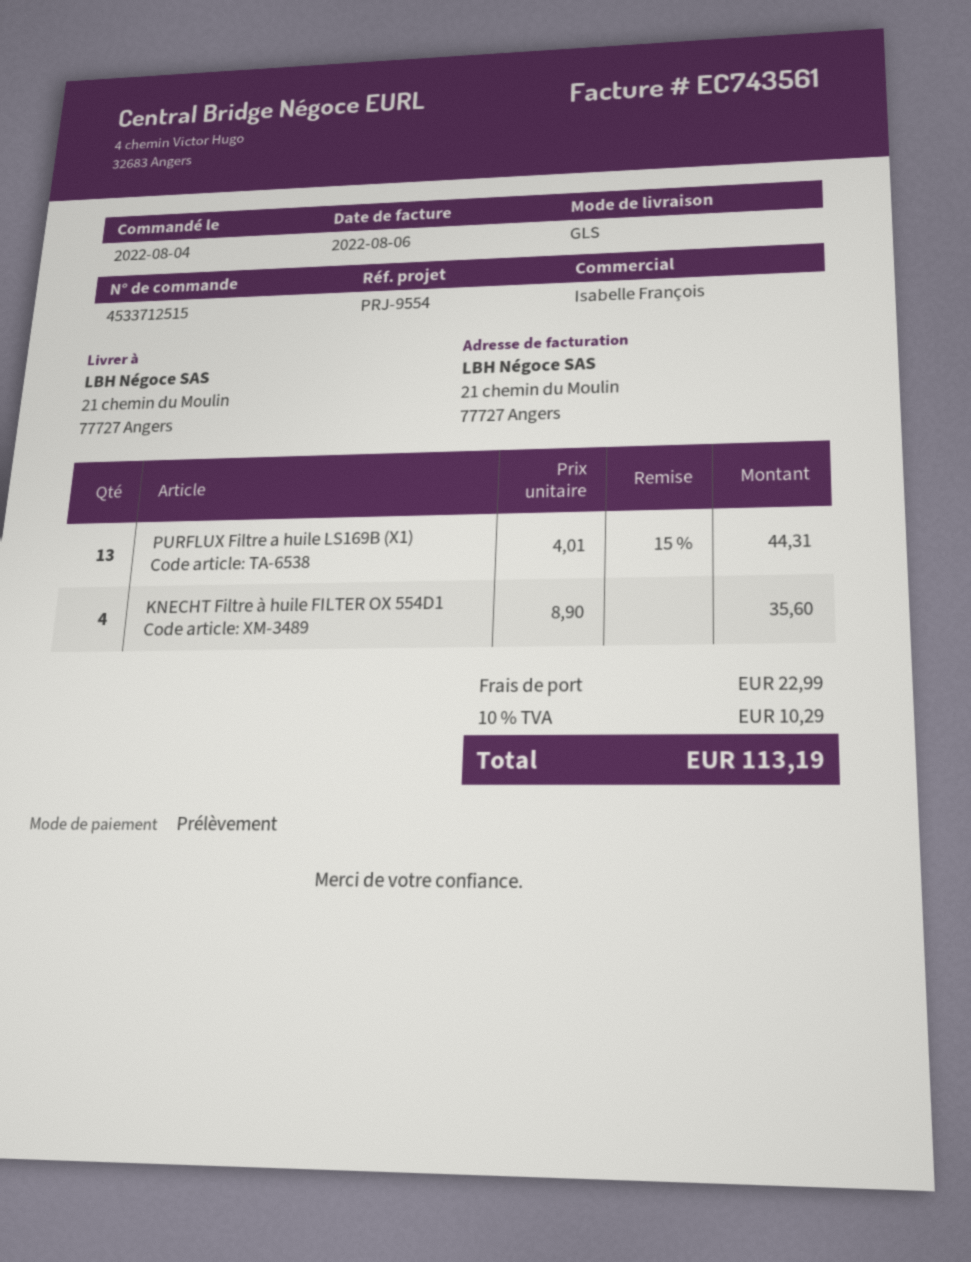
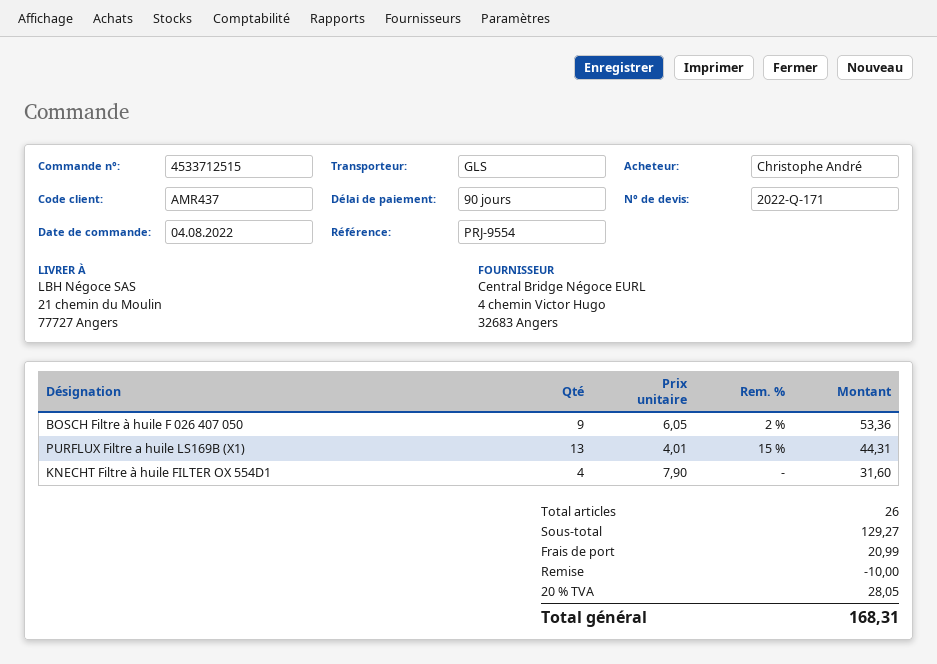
KNECHT Filtre à huile FILTER OX 554D1: 4 x 8.90 = 35.60 -> 4 x 7.90 = 31.60
BOSCH Filtre à huile F 026 407 050: none -> 9 x 6.05 - 2% = 53.36
discount: none -> 10.00
shipping: 22.99 -> 20.99
tax: 10% = 10.29 -> 20% = 28.05
total: 113.19 -> 168.31

